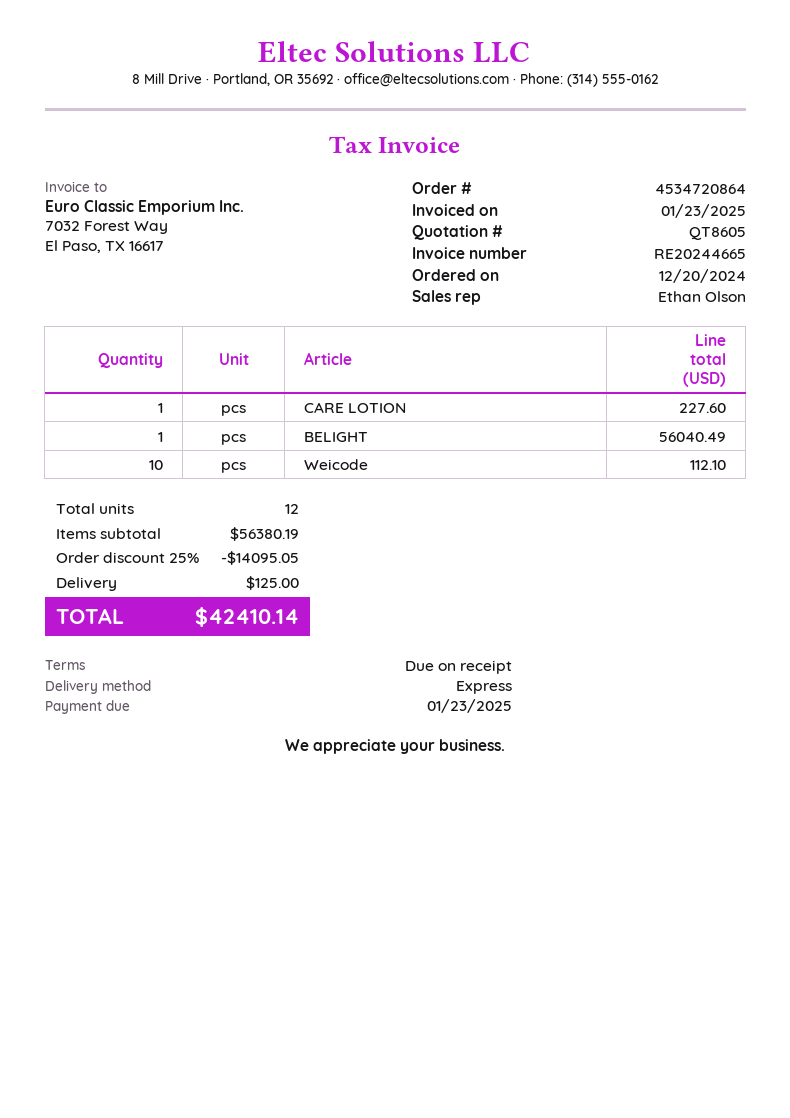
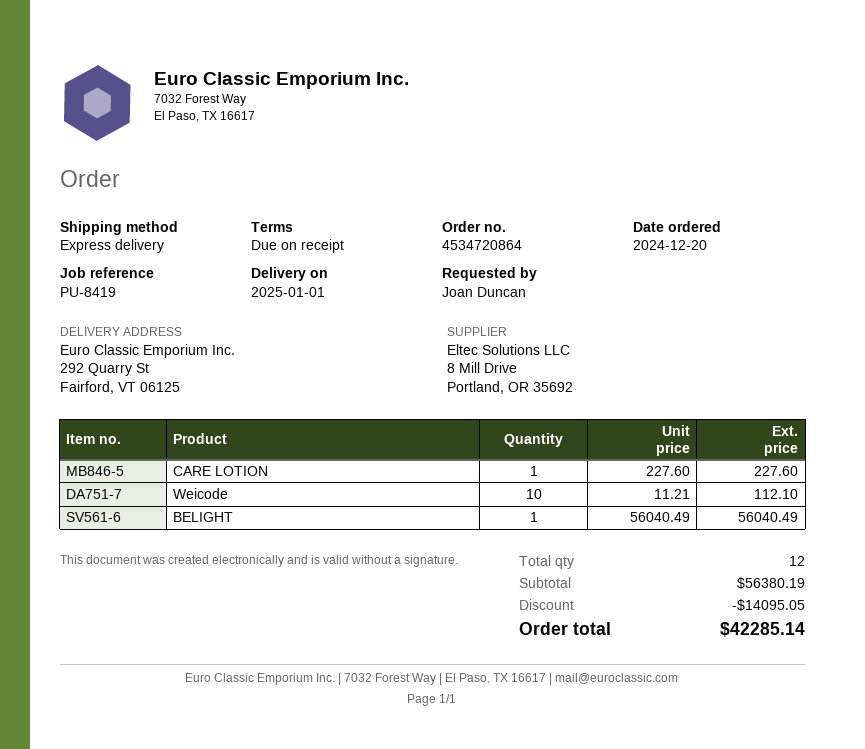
shipping: 125.00 -> none
total: 42410.14 -> 42285.14

